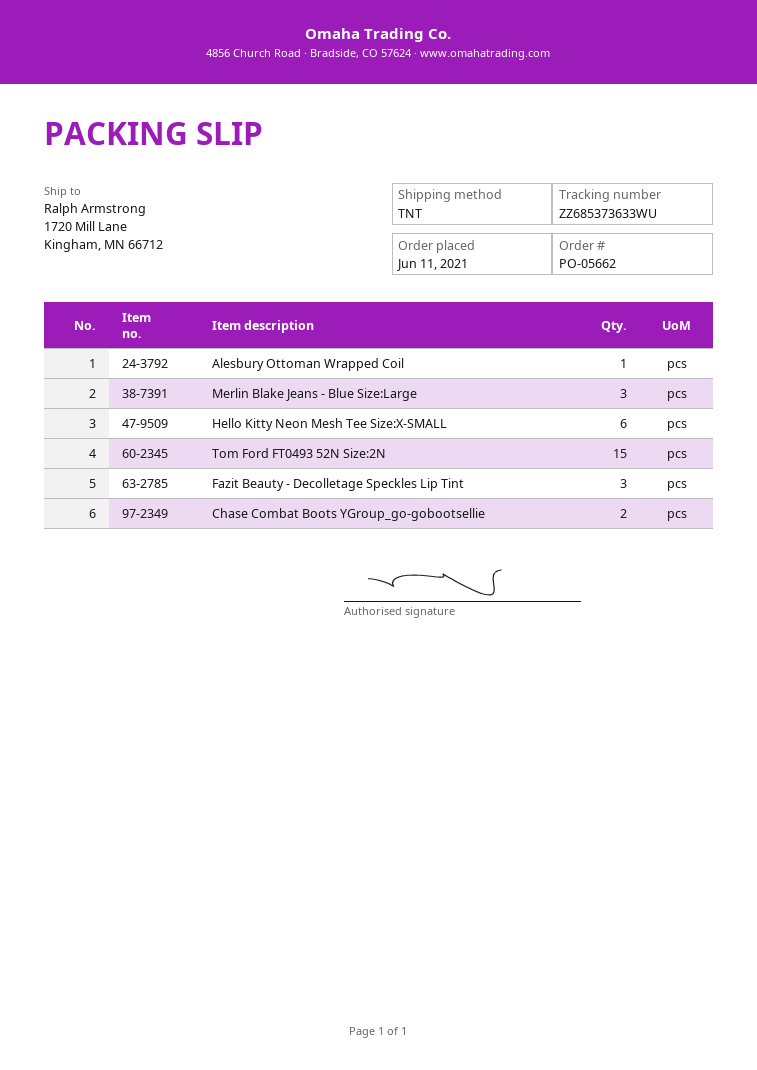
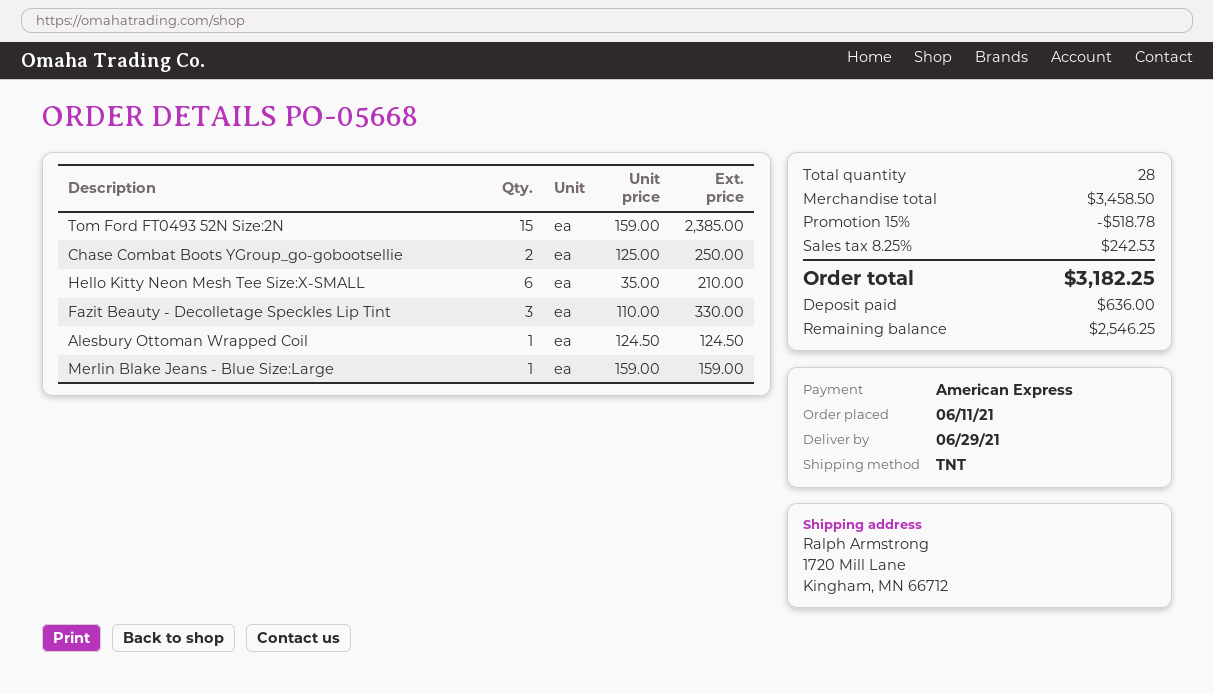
order number: PO-05662 -> PO-05668
Merlin Blake Jeans - Blue Size:Large: 3 -> 1

